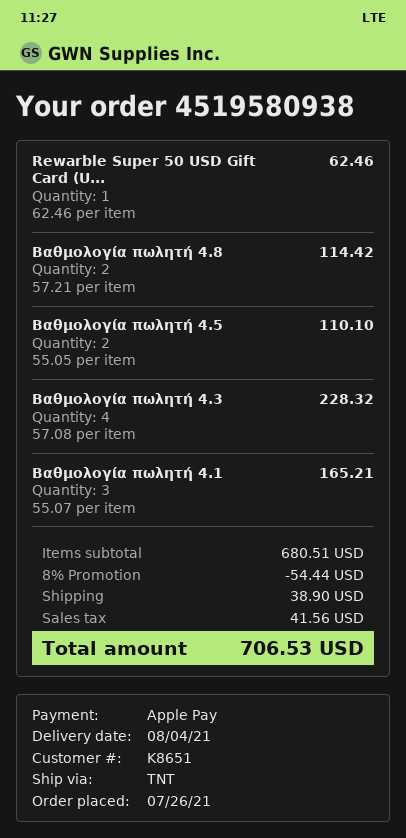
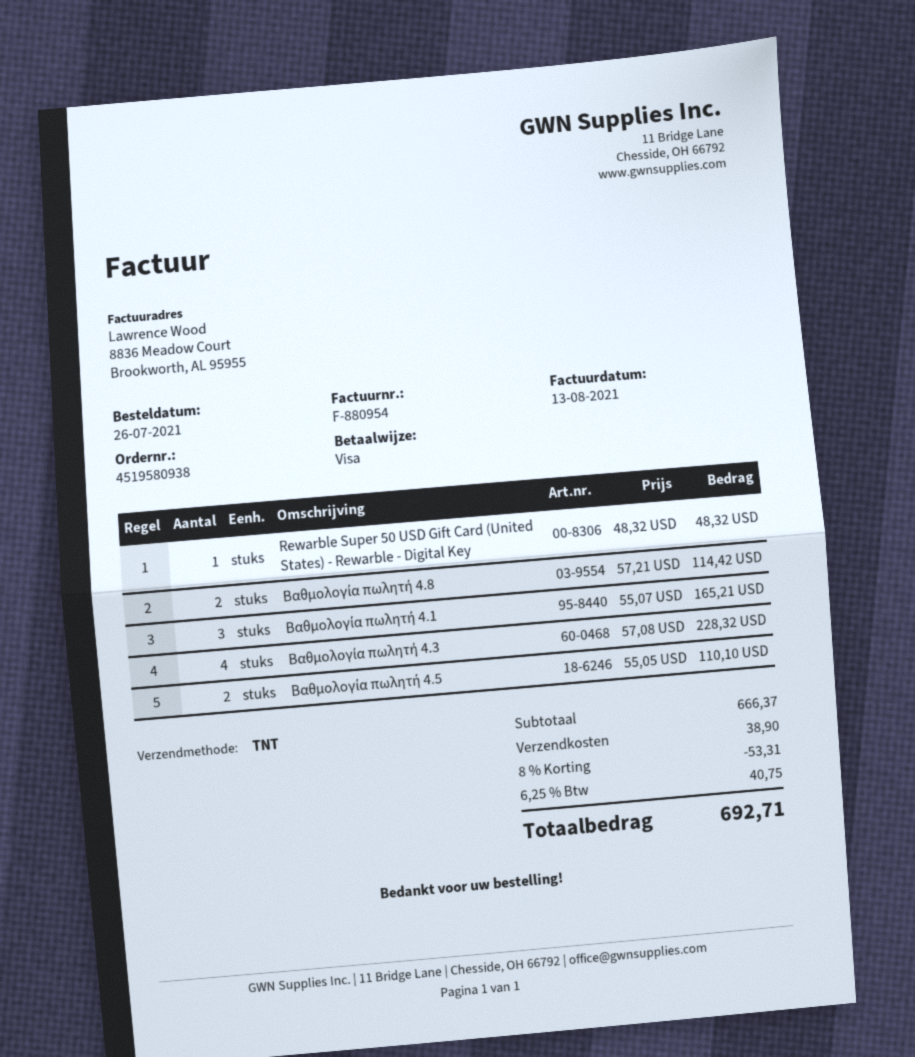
payment method: Apple Pay -> Visa
Rewarble Super 50 USD Gift Card (U...: 1 x 62.46 = 62.46 -> 1 x 48.32 = 48.32
subtotal: 680.51 -> 666.37
discount: 8% = 54.44 -> 8% = 53.31
tax: 41.56 -> 40.75
total: 706.53 -> 692.71

